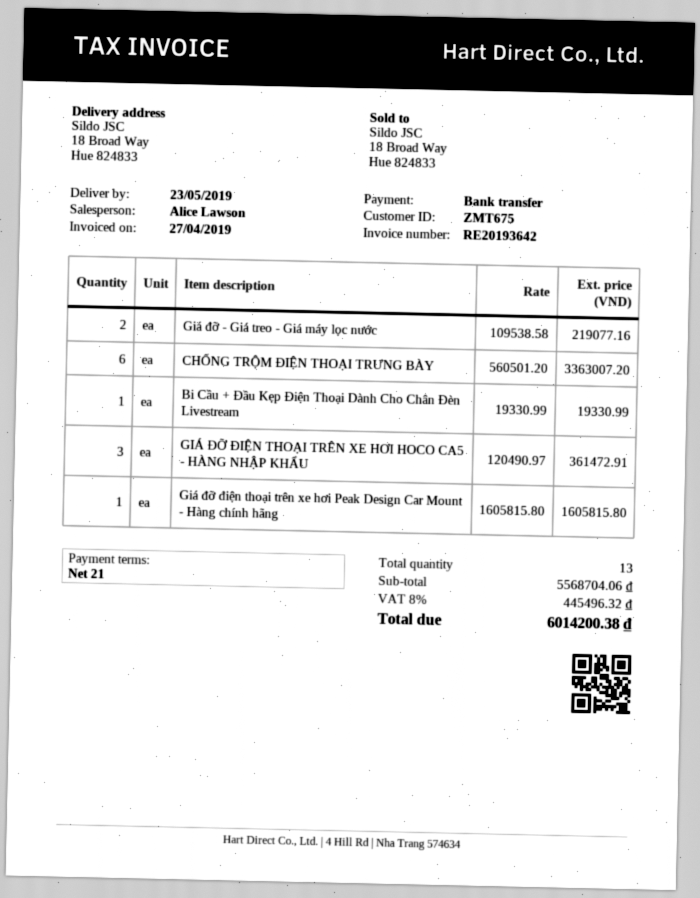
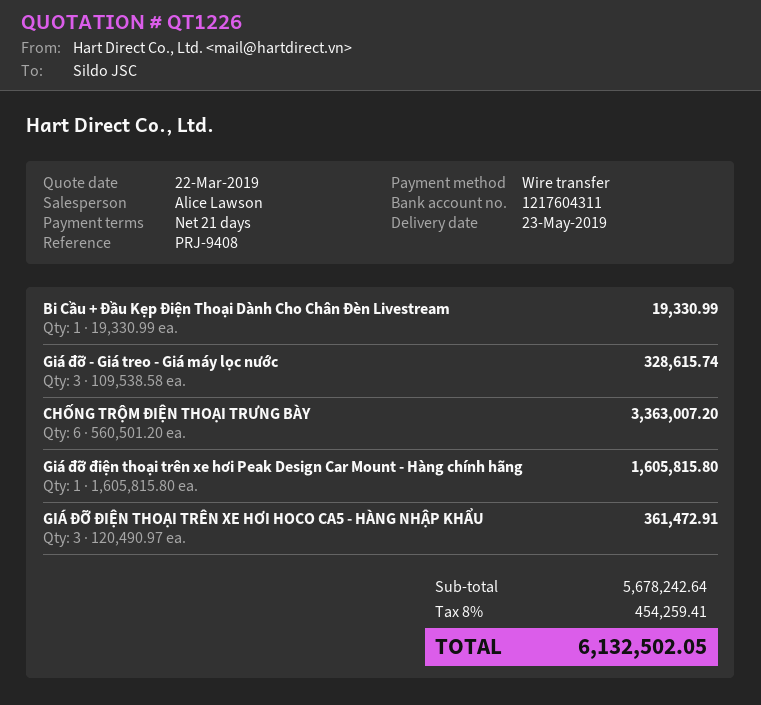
Giá đỡ - Giá treo - Giá máy lọc nước: 2 x 109538.58 = 219077.16 -> 3 x 109538.58 = 328615.74
subtotal: 5568704.06 -> 5678242.64
tax: 8% = 445496.32 -> 8% = 454259.41
total: 6014200.38 -> 6132502.05

